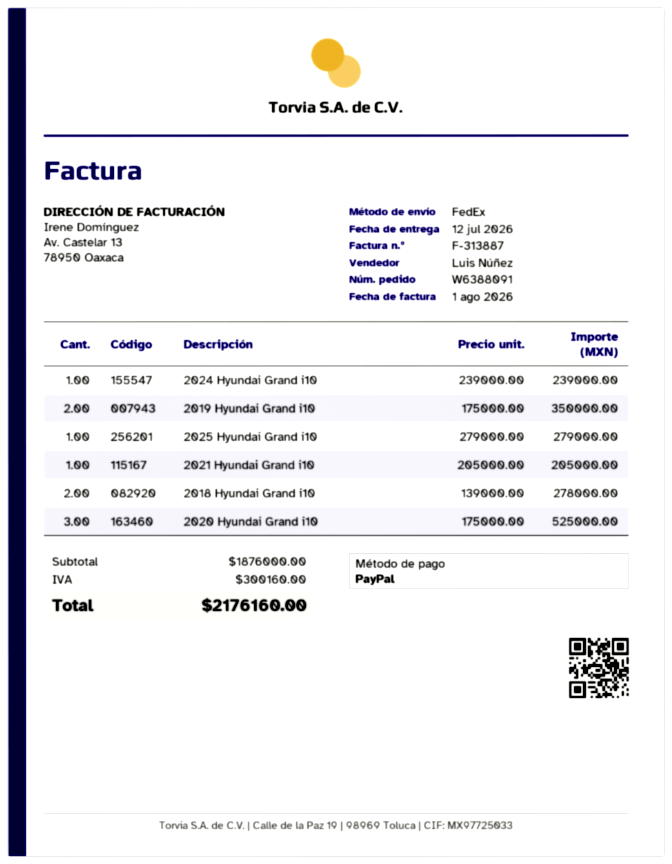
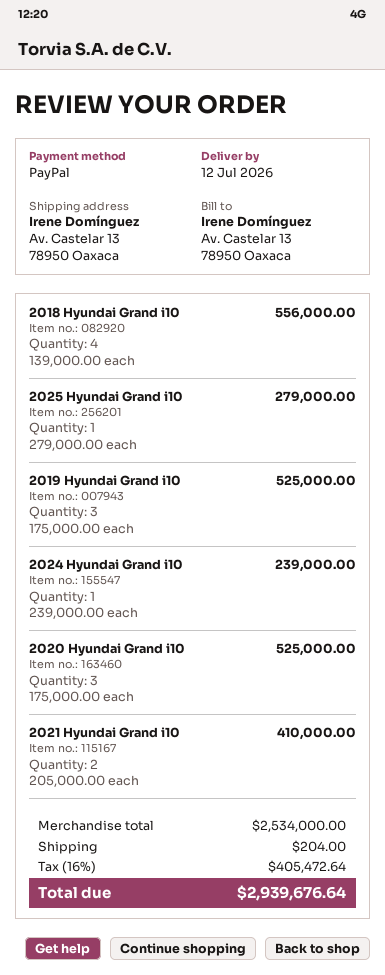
2019 Hyundai Grand i10: 2 x 175000.00 = 350000.00 -> 3 x 175000.00 = 525000.00
2021 Hyundai Grand i10: 1 x 205000.00 = 205000.00 -> 2 x 205000.00 = 410000.00
2018 Hyundai Grand i10: 2 x 139000.00 = 278000.00 -> 4 x 139000.00 = 556000.00
subtotal: 1876000.00 -> 2534000.00
shipping: none -> 204.00
tax: 300160.00 -> 405472.64
total: 2176160.00 -> 2939676.64

